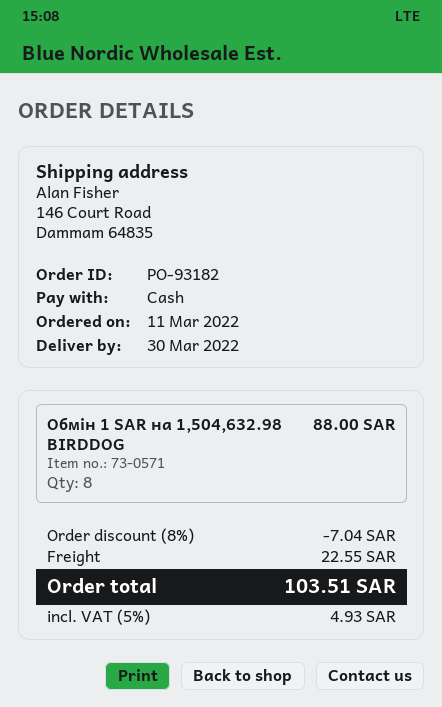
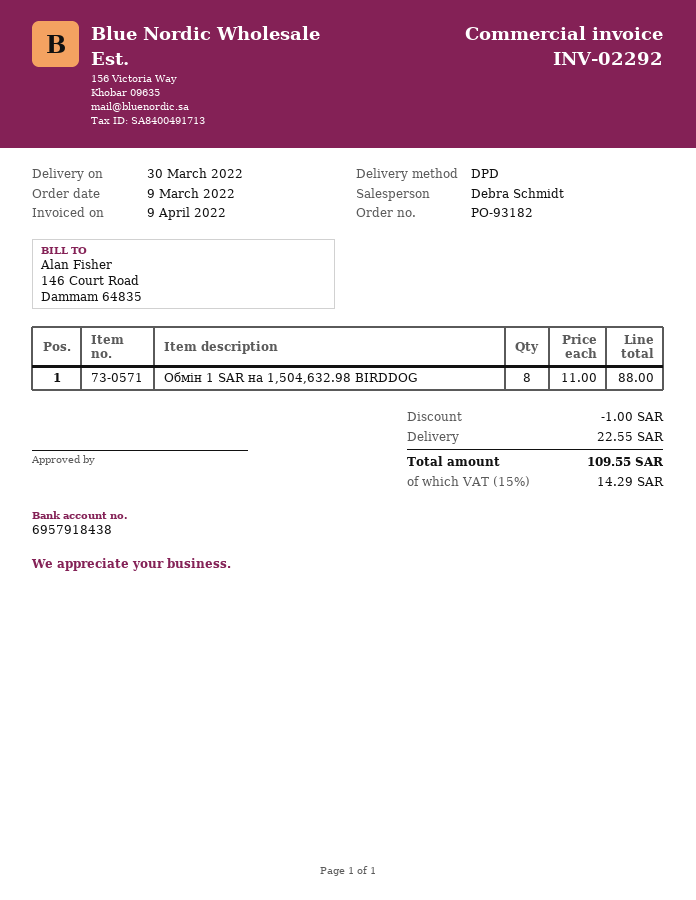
order date: 2022-03-11 -> 2022-03-09
discount: 7.04 -> 1.00
tax: 5% = 4.93 -> 15% = 14.29
total: 103.51 -> 109.55

